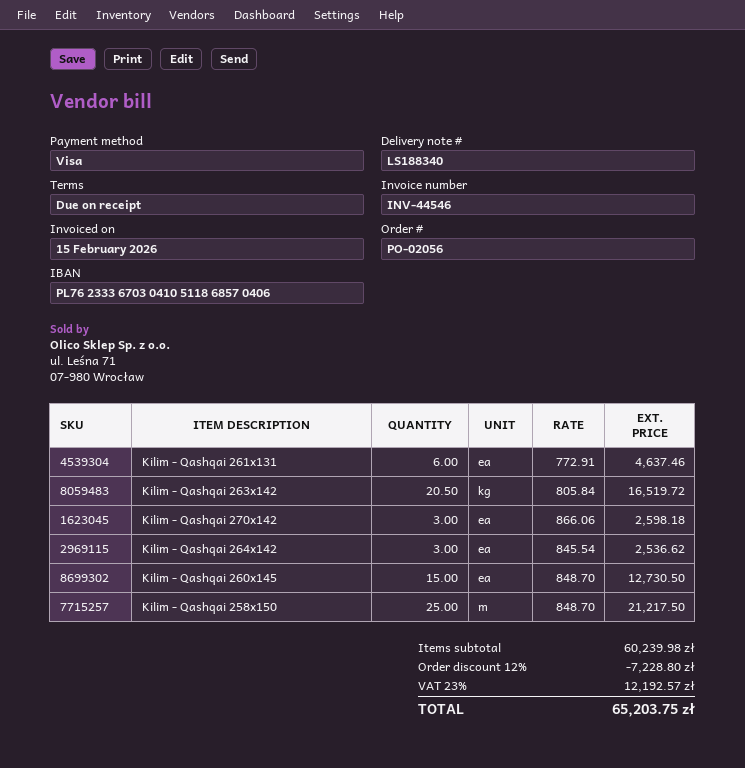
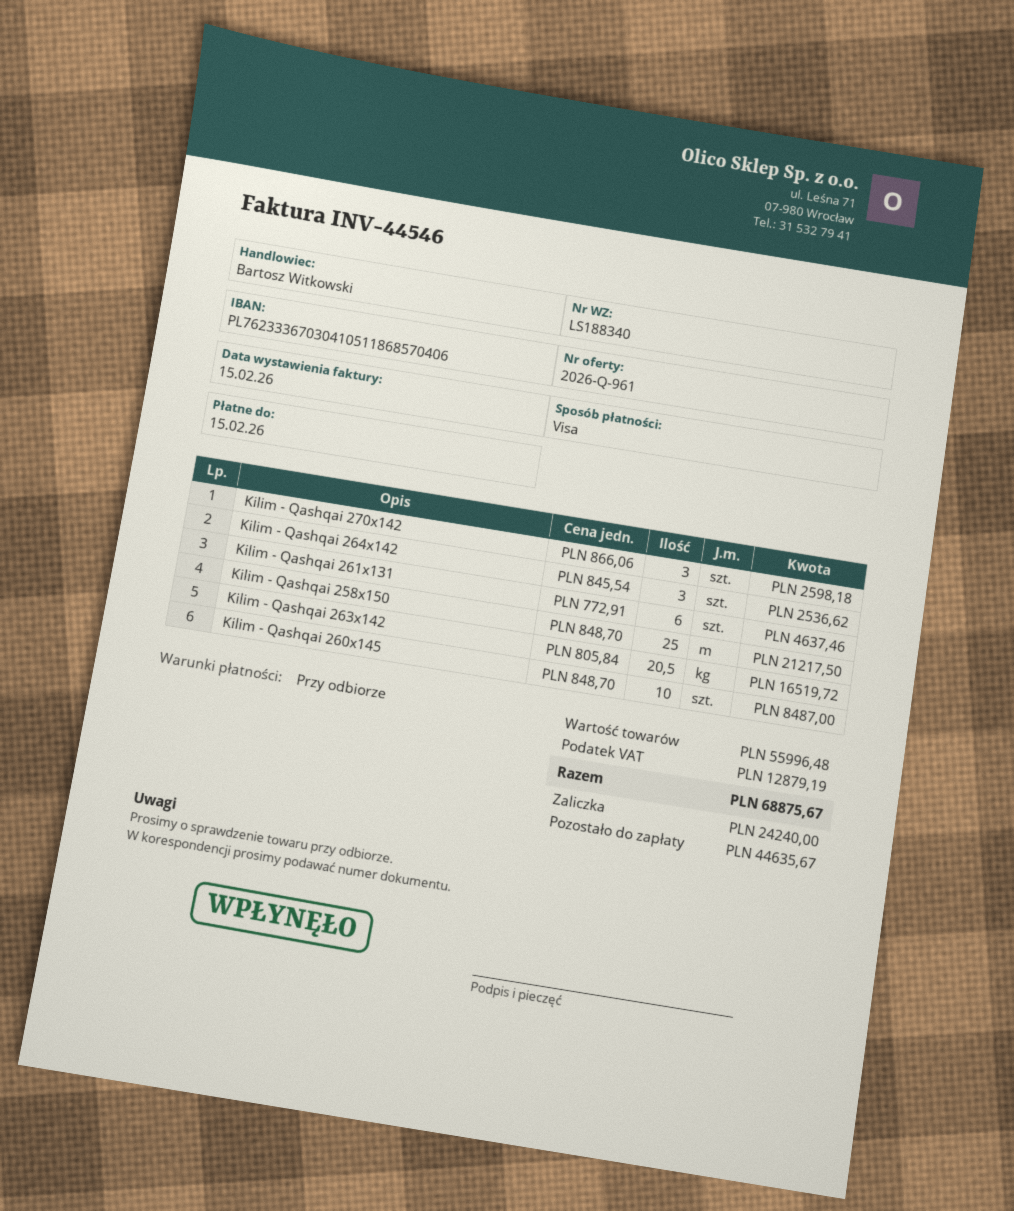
Kilim - Qashqai 260x145: 15 x 848.70 = 12730.50 -> 10 x 848.70 = 8487.00
subtotal: 60239.98 -> 55996.48
discount: 12% = 7228.80 -> none
tax: 12192.57 -> 12879.19
total: 65203.75 -> 68875.67

